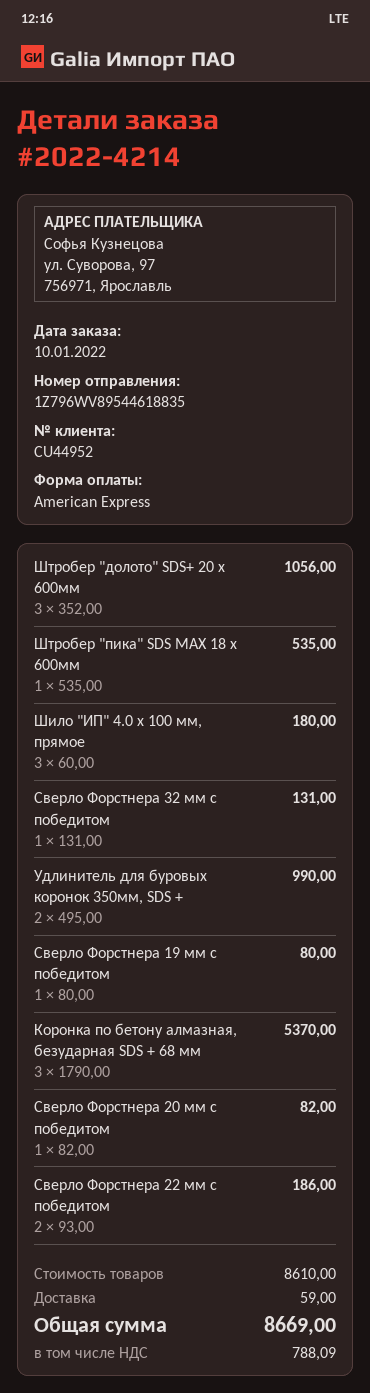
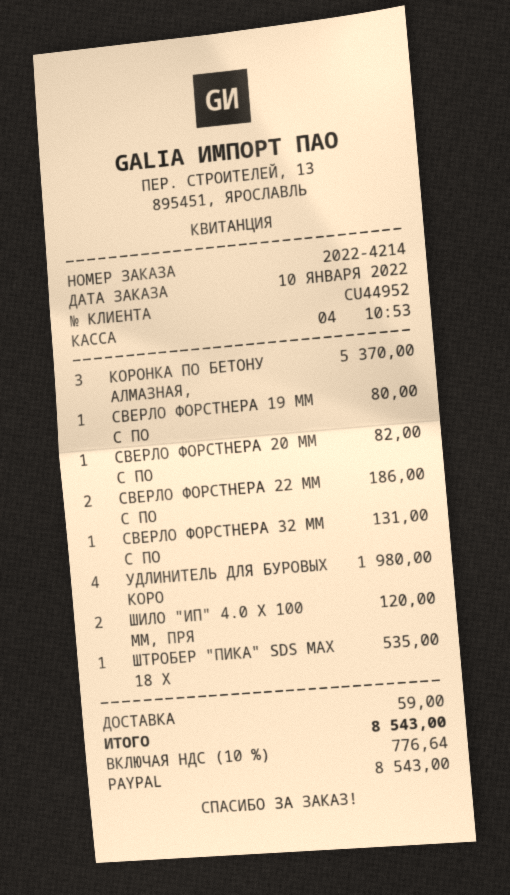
payment method: American Express -> PayPal
Штробер "долото" SDS+ 20 х 600мм: 3 for 1056.00 -> none
Шило "ИП" 4.0 х 100 мм, прямое: 3 for 180.00 -> 2 for 120.00
Удлинитель для буровых коронок 350мм, SDS +: 2 for 990.00 -> 4 for 1980.00
tax: 788.09 -> 776.64
total: 8669.00 -> 8543.00

